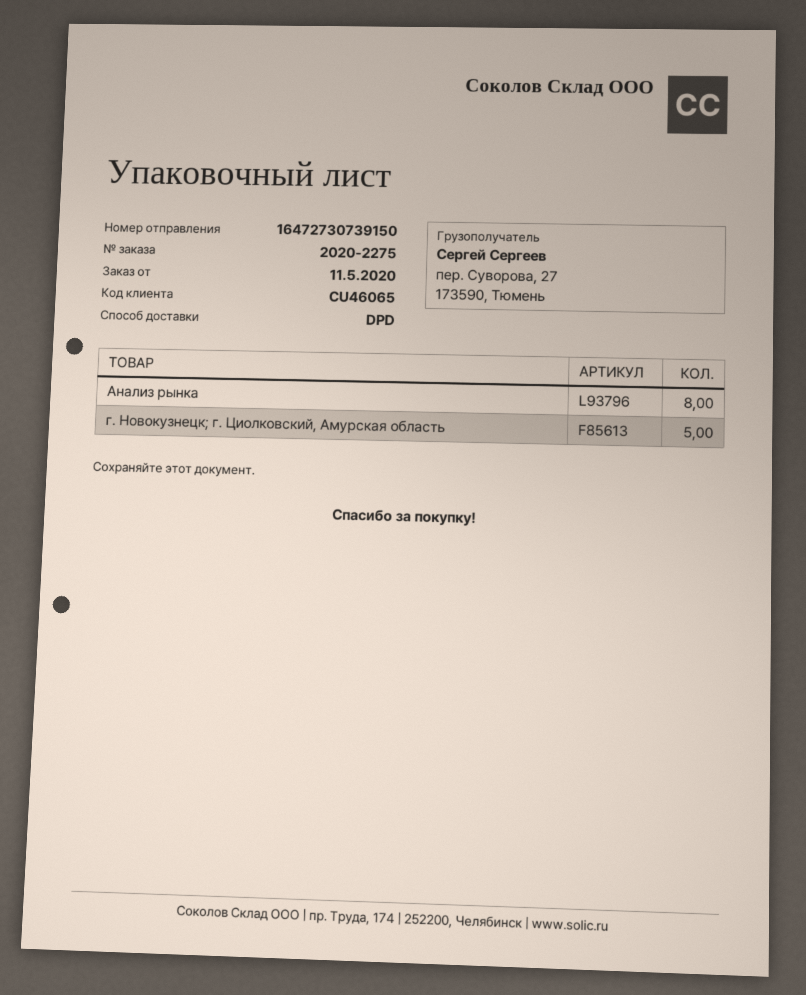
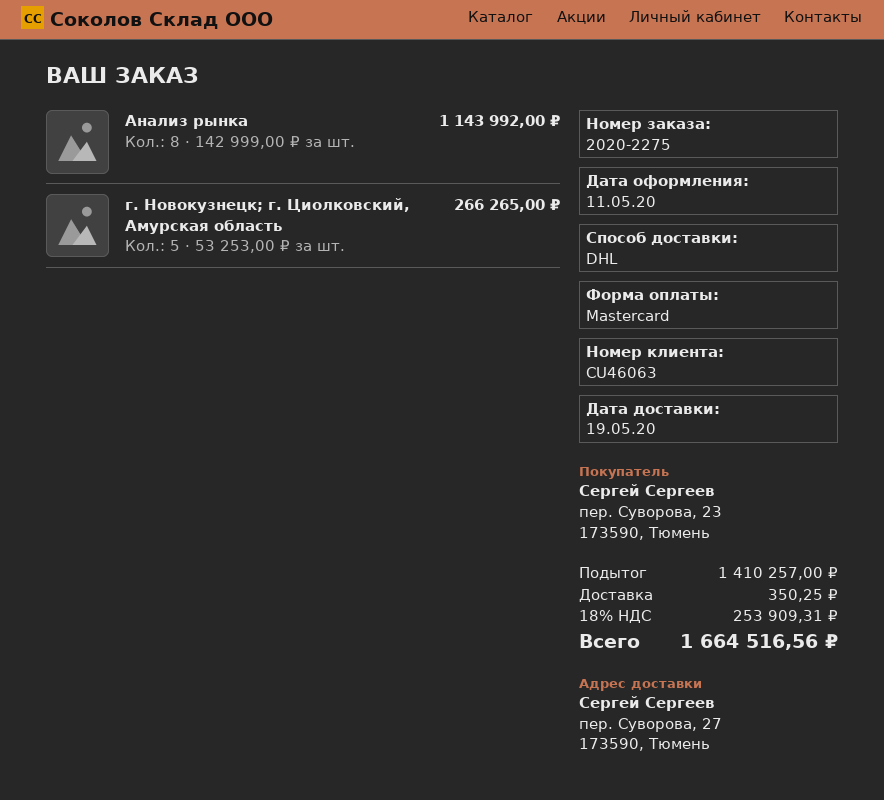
customer number: CU46065 -> CU46063
shipping method: DPD -> DHL

